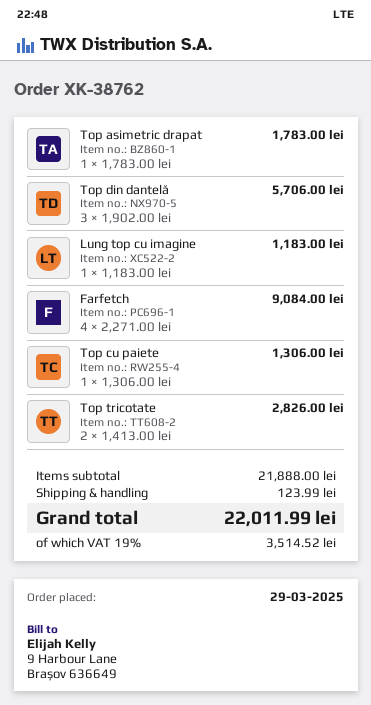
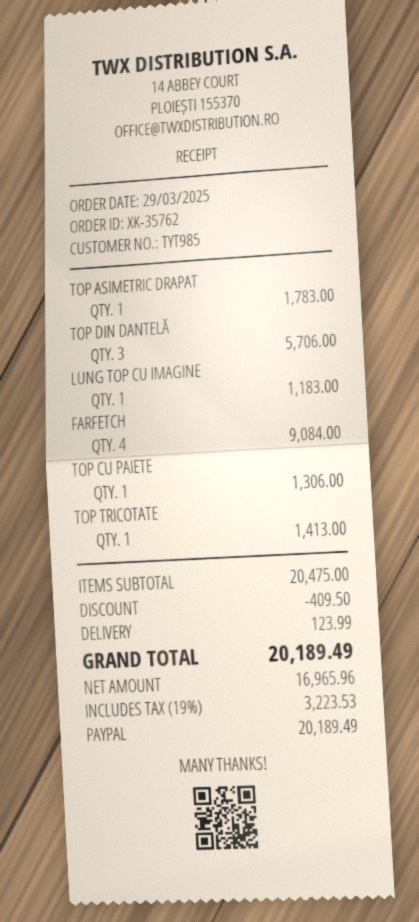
order number: XK-38762 -> XK-35762
Top tricotate: 2 for 2826.00 -> 1 for 1413.00
subtotal: 21888.00 -> 20475.00
discount: none -> 409.50
tax: 19% = 3514.52 -> 19% = 3223.53
total: 22011.99 -> 20189.49

